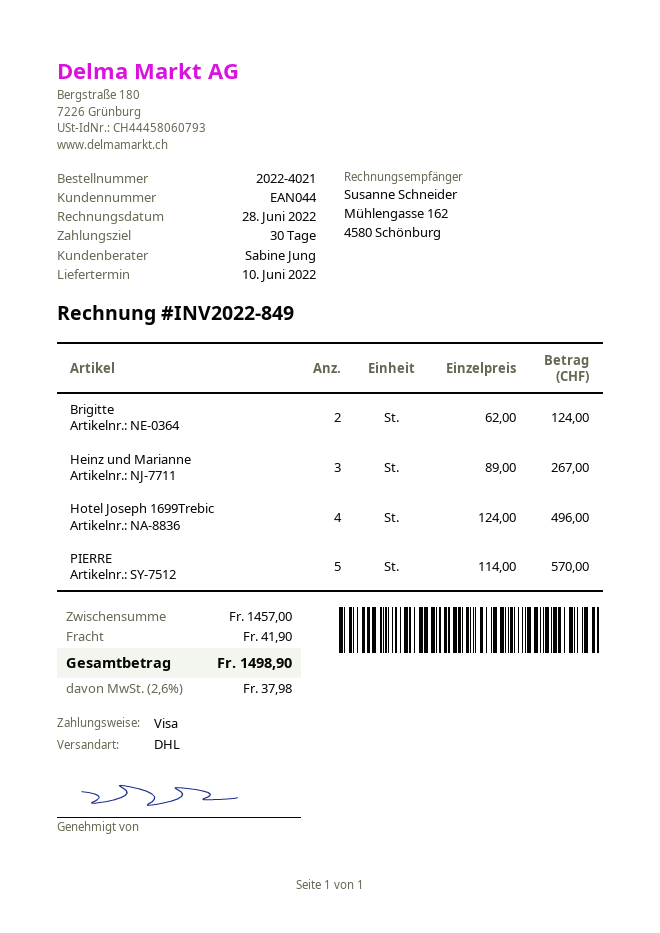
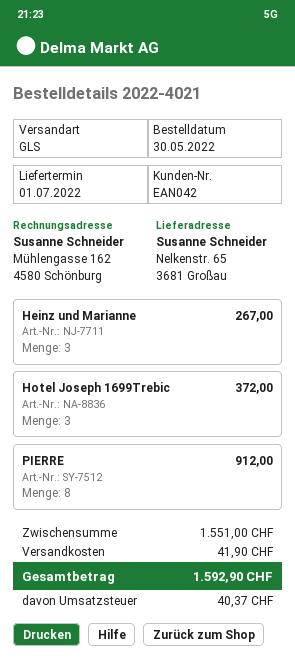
delivery date: 2022-06-10 -> 2022-07-01
customer number: EAN044 -> EAN042
shipping method: DHL -> GLS
Brigitte: 2 for 124.00 -> none
Hotel Joseph 1699Trebic: 4 for 496.00 -> 3 for 372.00
PIERRE: 5 for 570.00 -> 8 for 912.00
subtotal: 1457.00 -> 1551.00
tax: 37.98 -> 40.37
total: 1498.90 -> 1592.90

